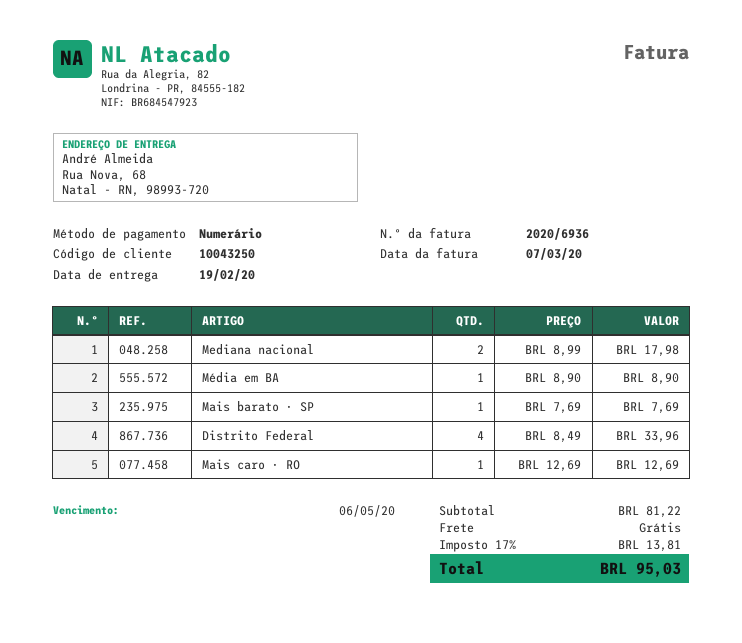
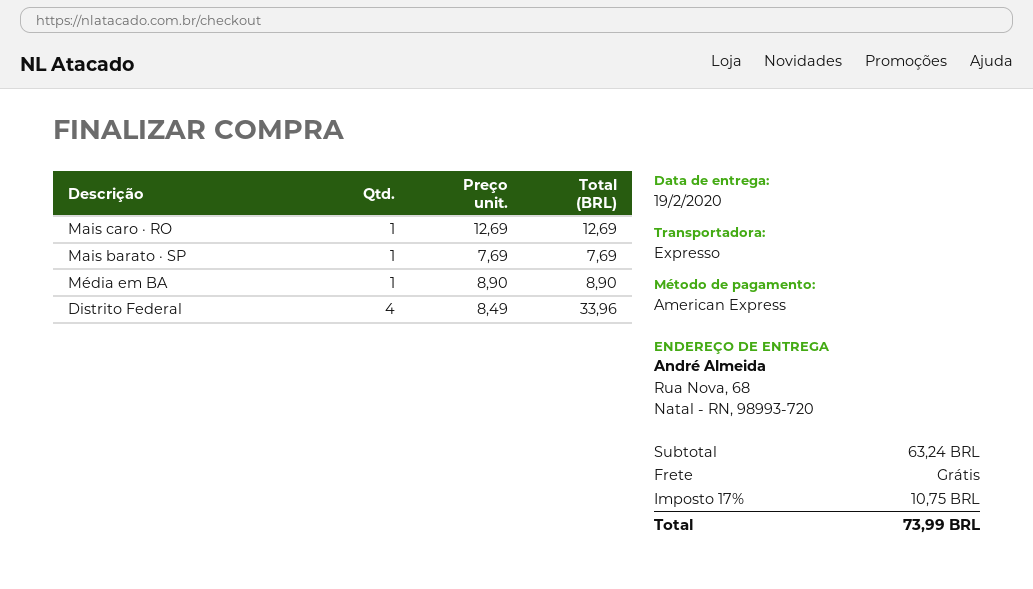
payment method: cash -> American Express
Mediana nacional: 2 x 8.99 = 17.98 -> none
subtotal: 81.22 -> 63.24
tax: 17% = 13.81 -> 17% = 10.75
total: 95.03 -> 73.99

